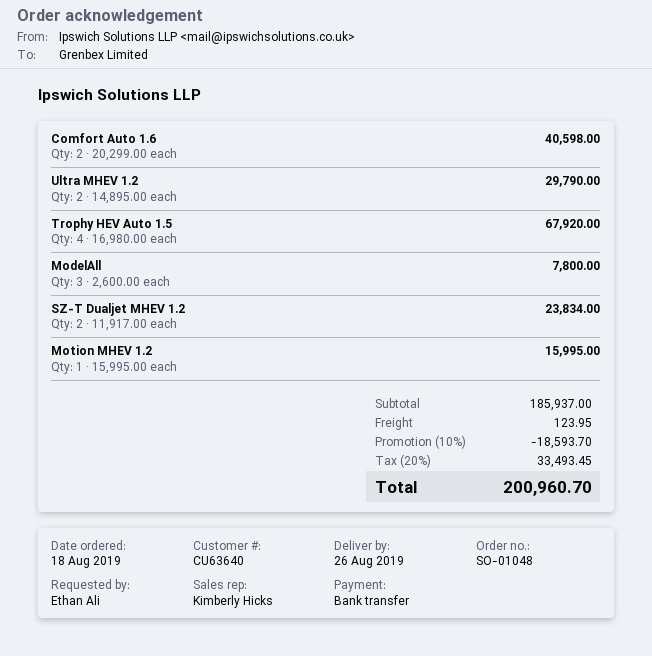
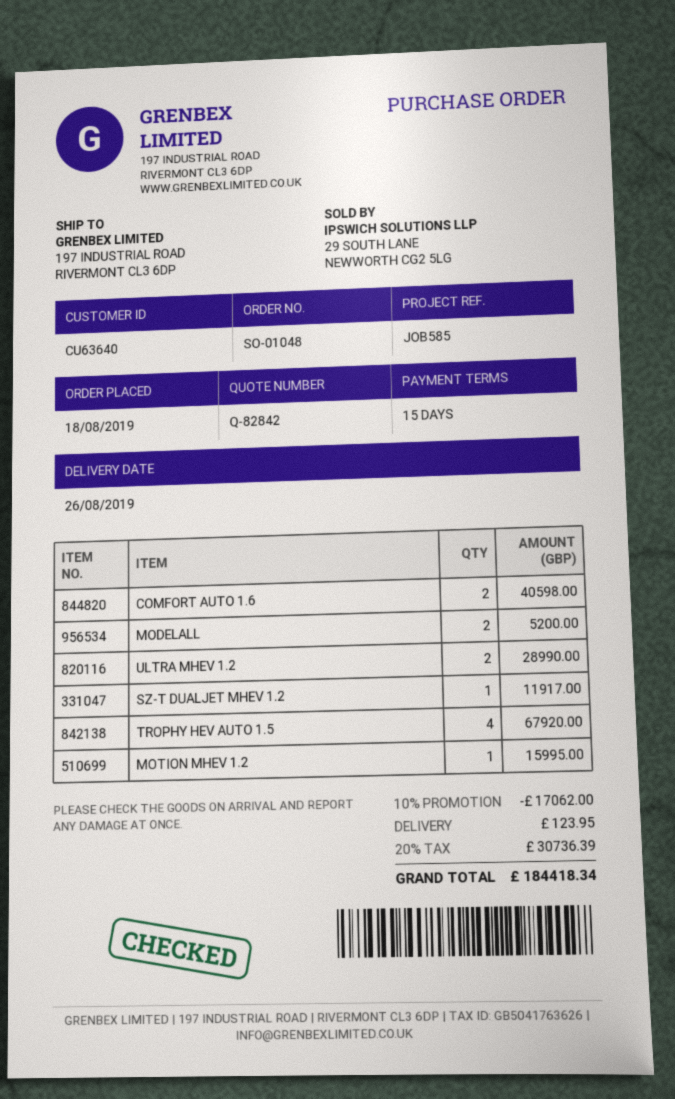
Ultra MHEV 1.2: 2 for 29790.00 -> 2 for 28990.00
ModelAll: 3 for 7800.00 -> 2 for 5200.00
SZ-T Dualjet MHEV 1.2: 2 for 23834.00 -> 1 for 11917.00
discount: 10% = 18593.70 -> 10% = 17062.00
tax: 20% = 33493.45 -> 20% = 30736.39
total: 200960.70 -> 184418.34

